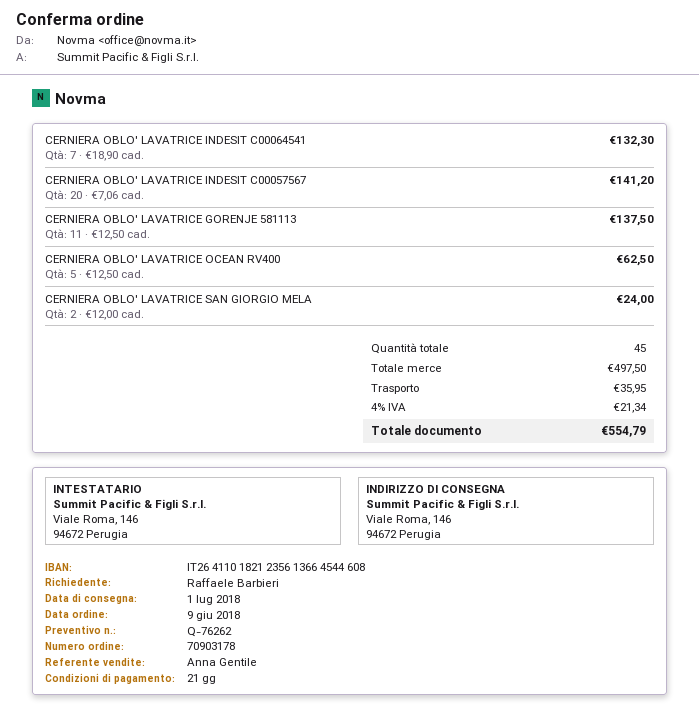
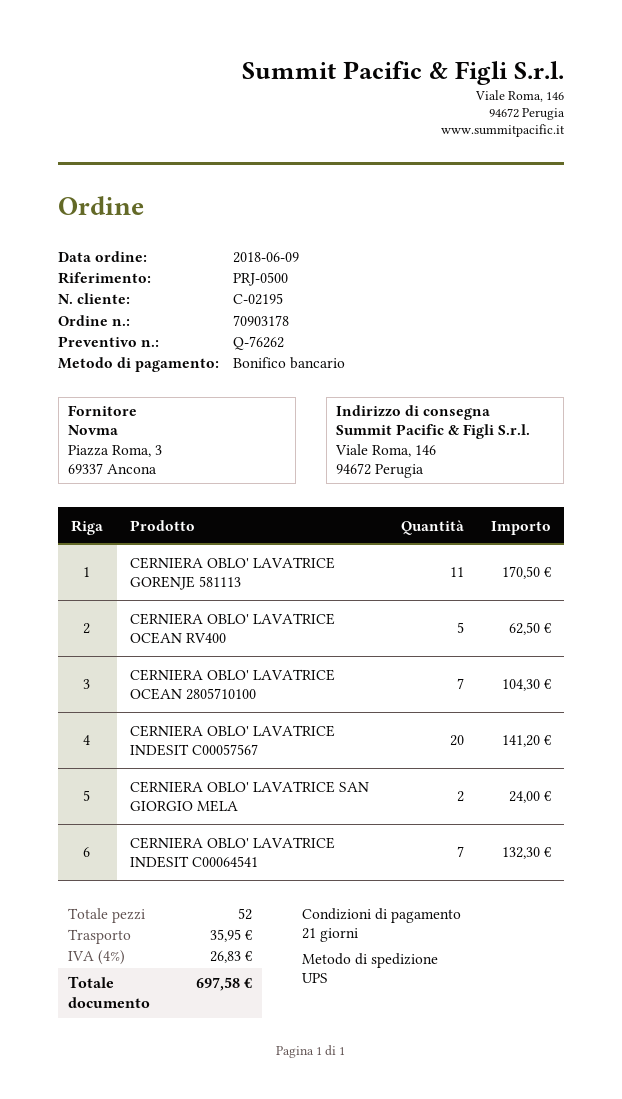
CERNIERA OBLO' LAVATRICE GORENJE 581113: 11 for 137.50 -> 11 for 170.50
CERNIERA OBLO' LAVATRICE OCEAN 2805710100: none -> 7 for 104.30
total quantity: 45 -> 52
tax: 4% = 21.34 -> 4% = 26.83
total: 554.79 -> 697.58

